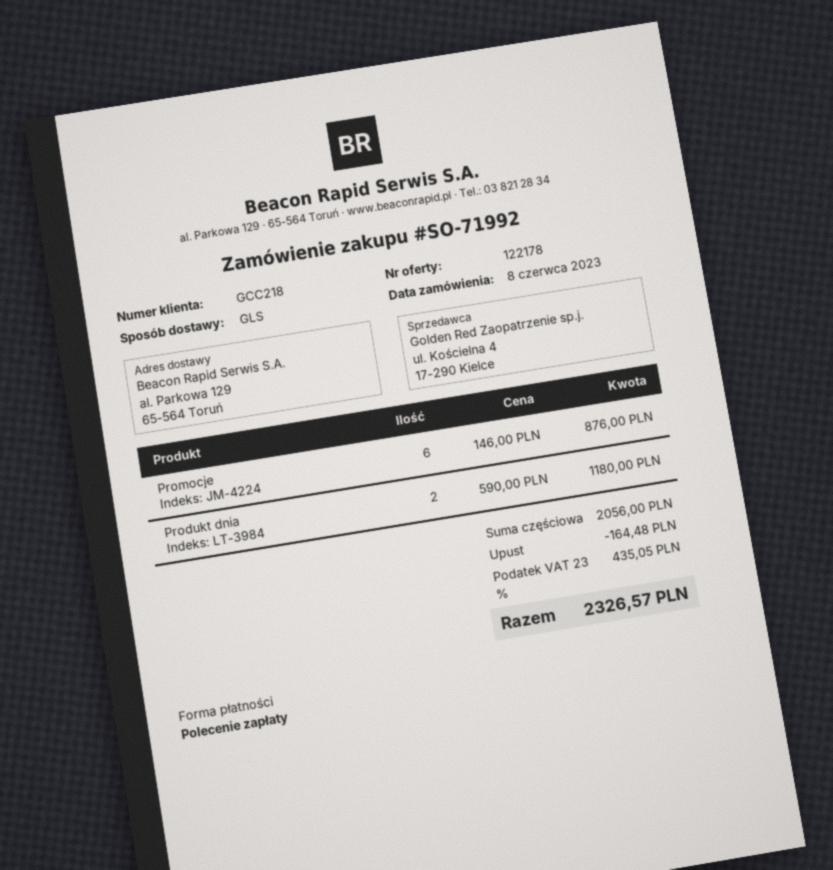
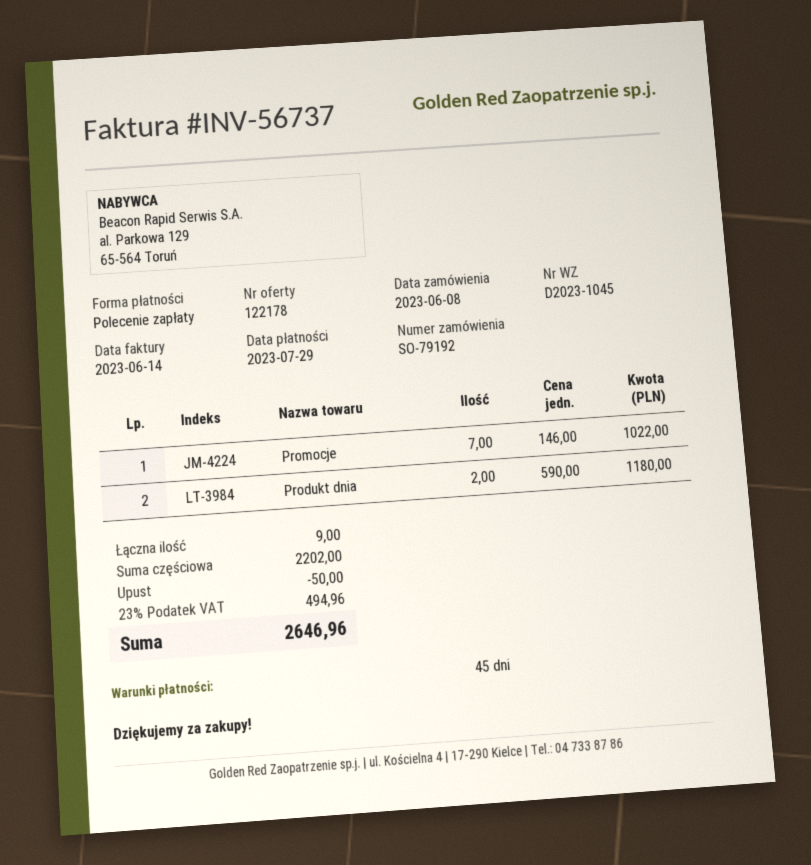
order number: SO-71992 -> SO-79192
Promocje: 6 x 146.00 = 876.00 -> 7 x 146.00 = 1022.00
subtotal: 2056.00 -> 2202.00
discount: 164.48 -> 50.00
tax: 23% = 435.05 -> 23% = 494.96
total: 2326.57 -> 2646.96

